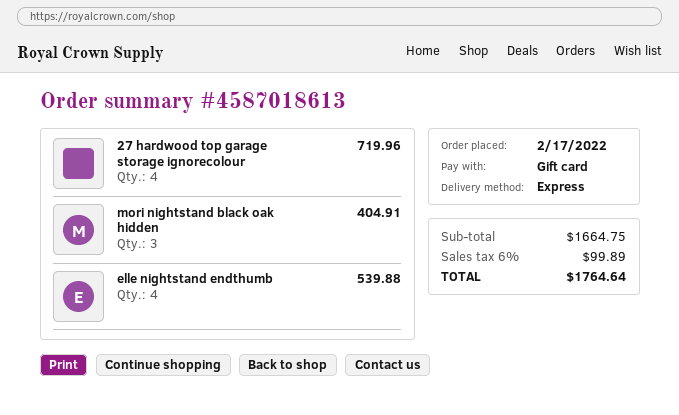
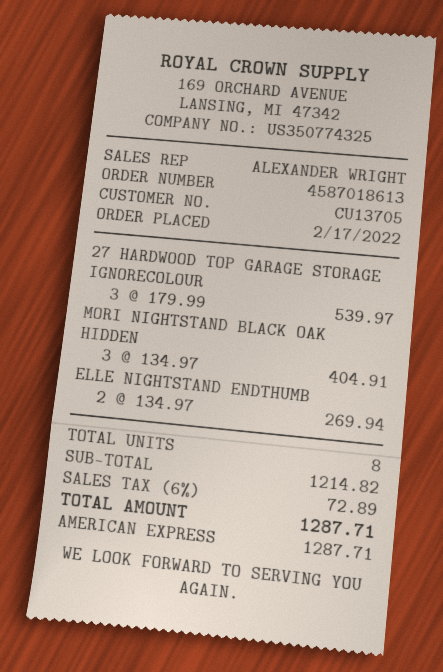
payment method: gift card -> American Express
27 hardwood top garage storage ignorecolour: 4 for 719.96 -> 3 for 539.97
elle nightstand endthumb: 4 for 539.88 -> 2 for 269.94
subtotal: 1664.75 -> 1214.82
tax: 6% = 99.89 -> 6% = 72.89
total: 1764.64 -> 1287.71

